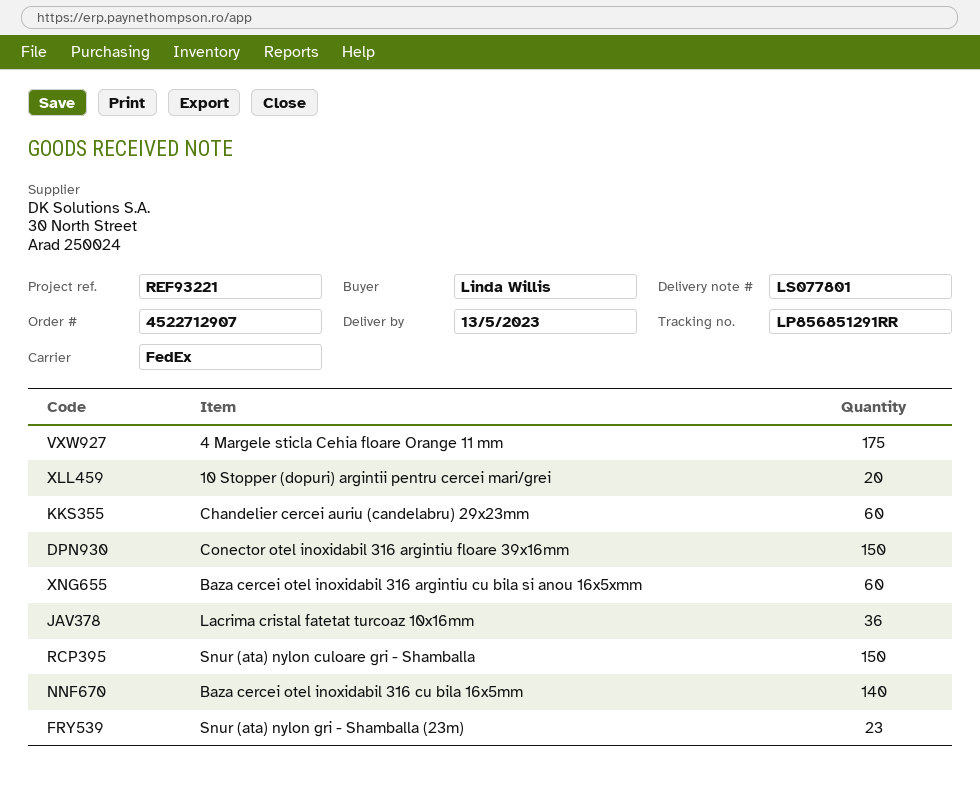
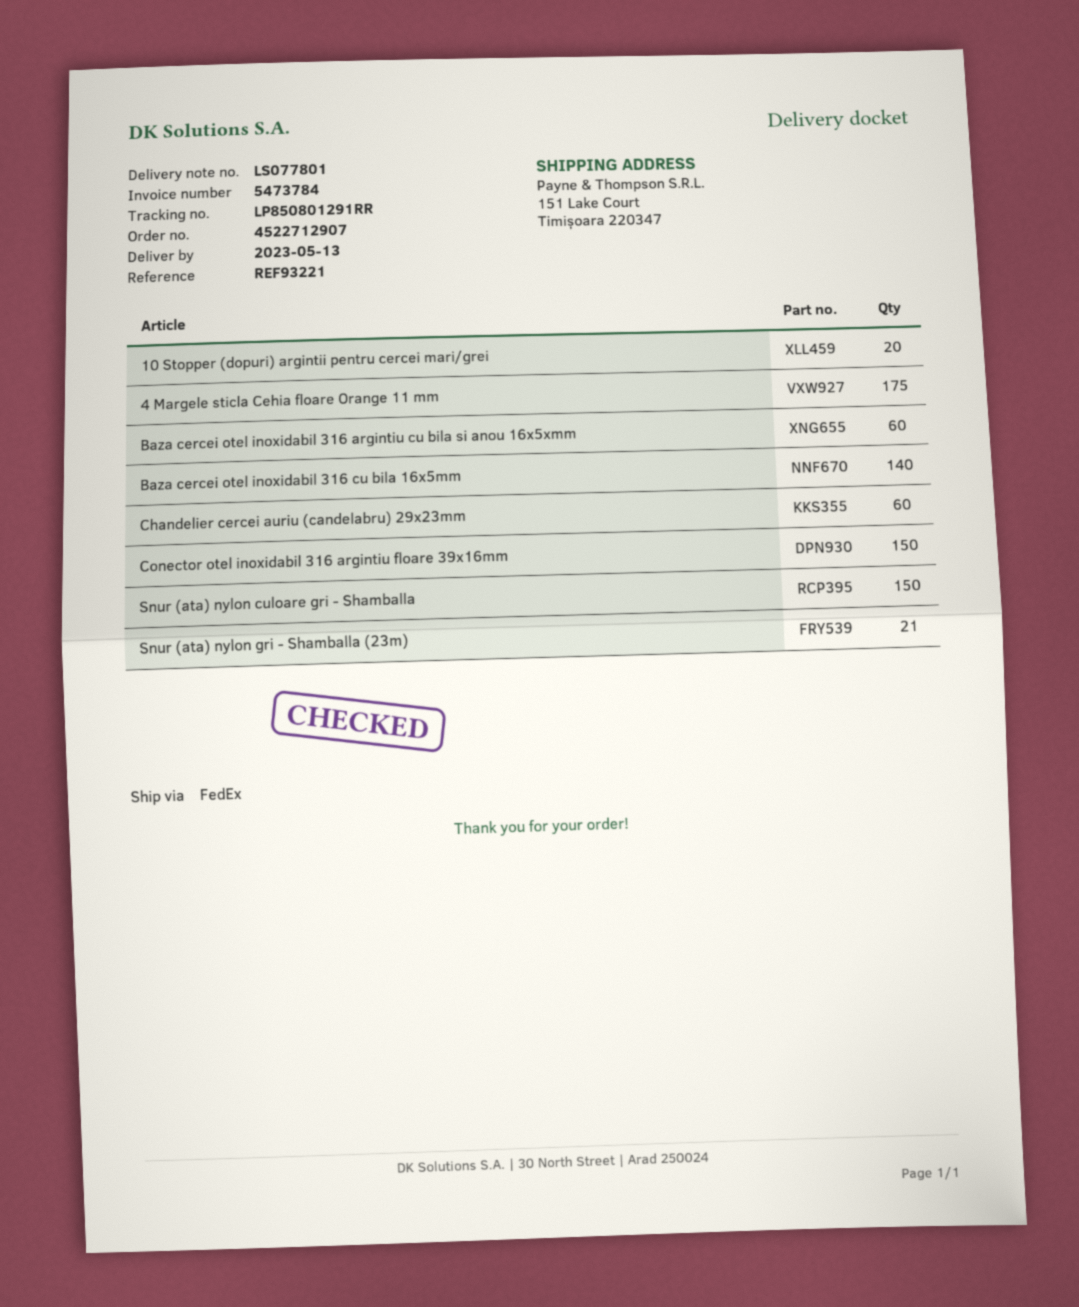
tracking number: LP856851291RR -> LP850801291RR
Lacrima cristal fatetat turcoaz 10x16mm: 36 -> none
Snur (ata) nylon gri - Shamballa (23m): 23 -> 21

